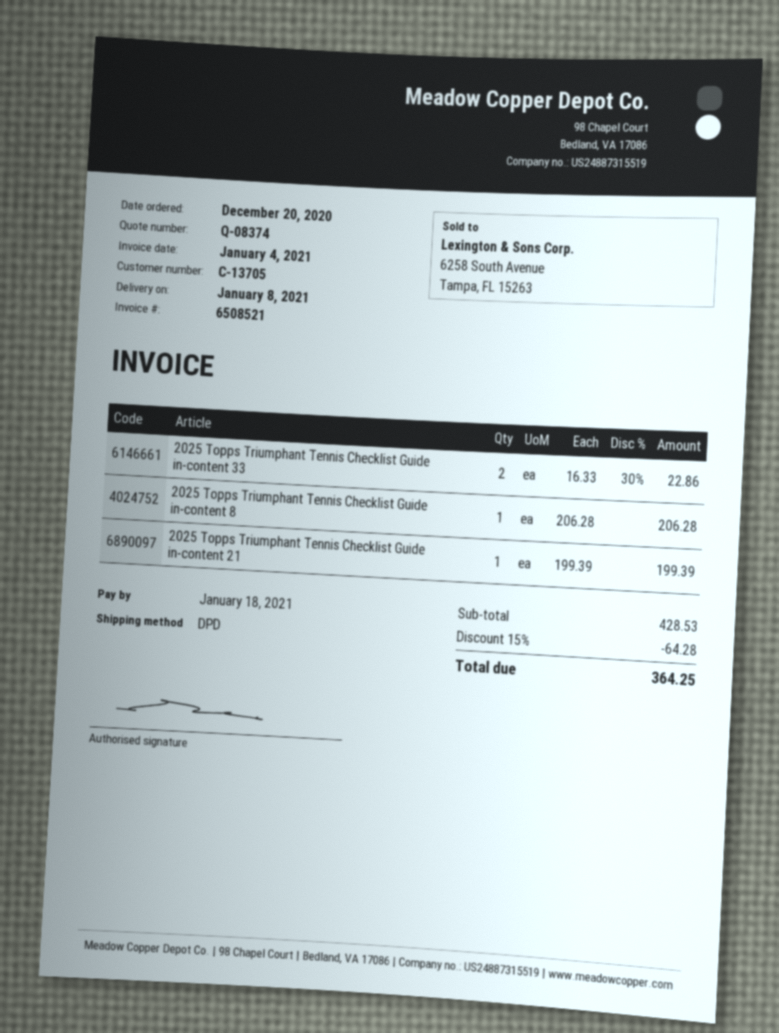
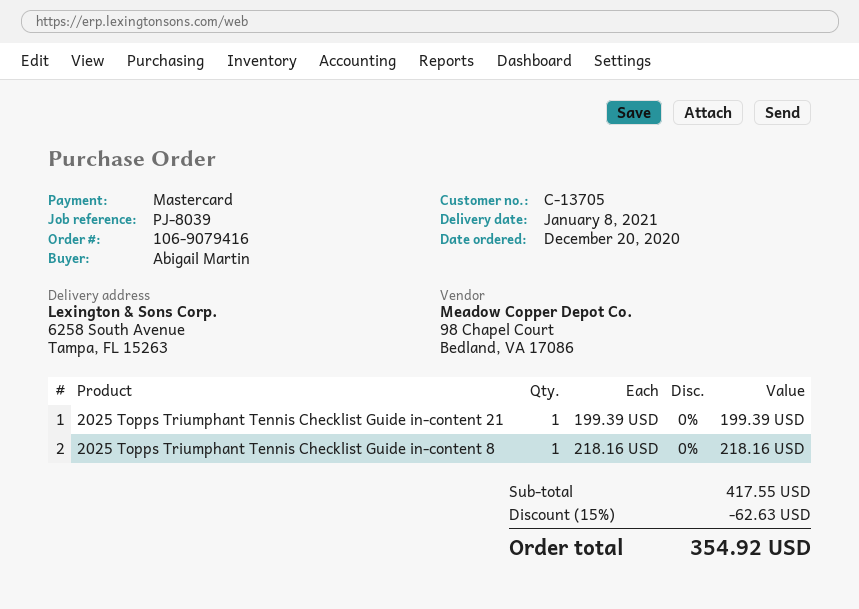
2025 Topps Triumphant Tennis Checklist Guide in-content 33: 2 x 16.33 - 30% = 22.86 -> none
2025 Topps Triumphant Tennis Checklist Guide in-content 8: 1 x 206.28 = 206.28 -> 1 x 218.16 = 218.16
subtotal: 428.53 -> 417.55
discount: 15% = 64.28 -> 15% = 62.63
total: 364.25 -> 354.92

